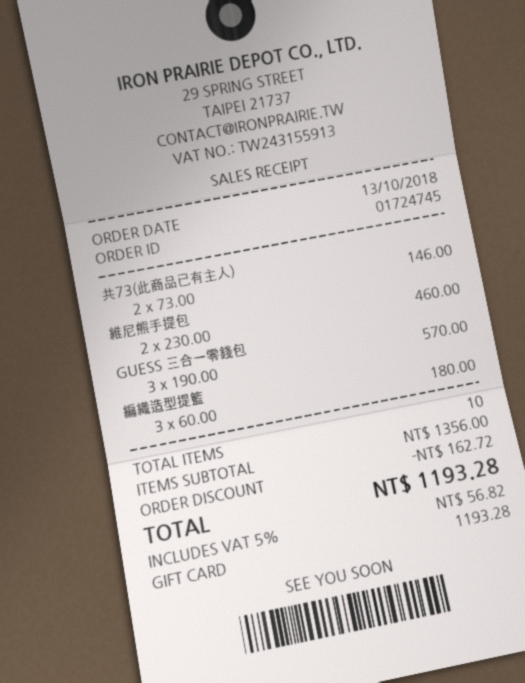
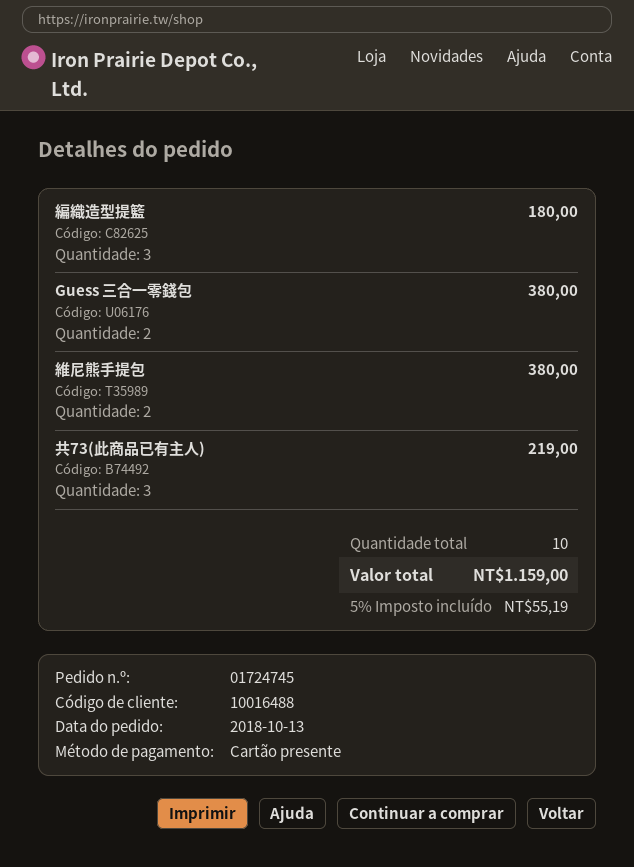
共73(此商品已有主人): 2 for 146.00 -> 3 for 219.00
維尼熊手提包: 2 for 460.00 -> 2 for 380.00
GUESS 三合一零錢包: 3 for 570.00 -> 2 for 380.00
discount: 162.72 -> none
tax: 5% = 56.82 -> 5% = 55.19
total: 1193.28 -> 1159.00

